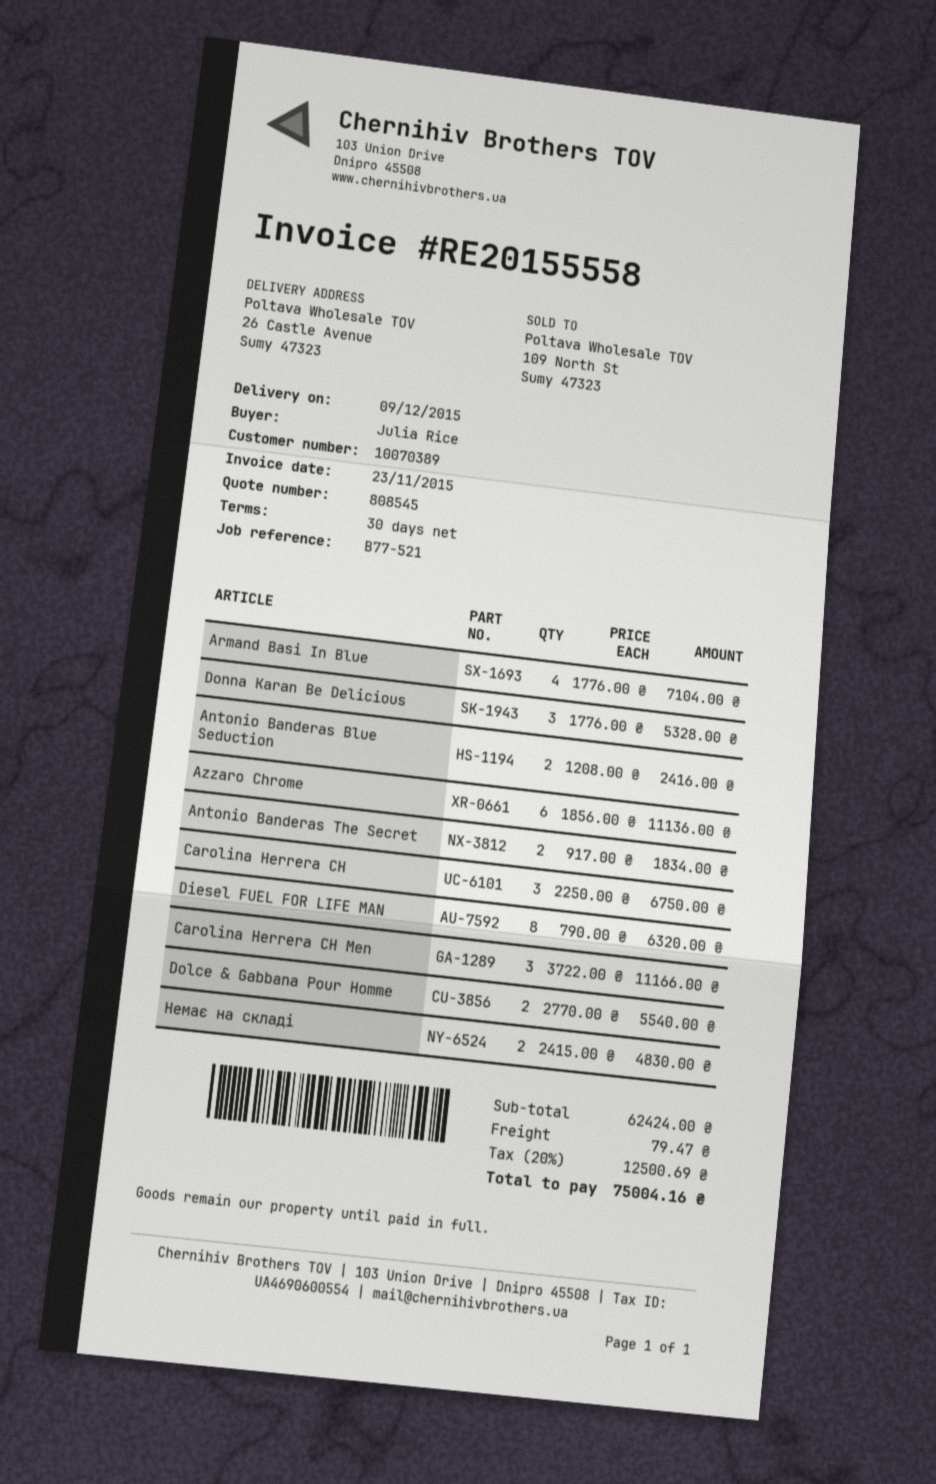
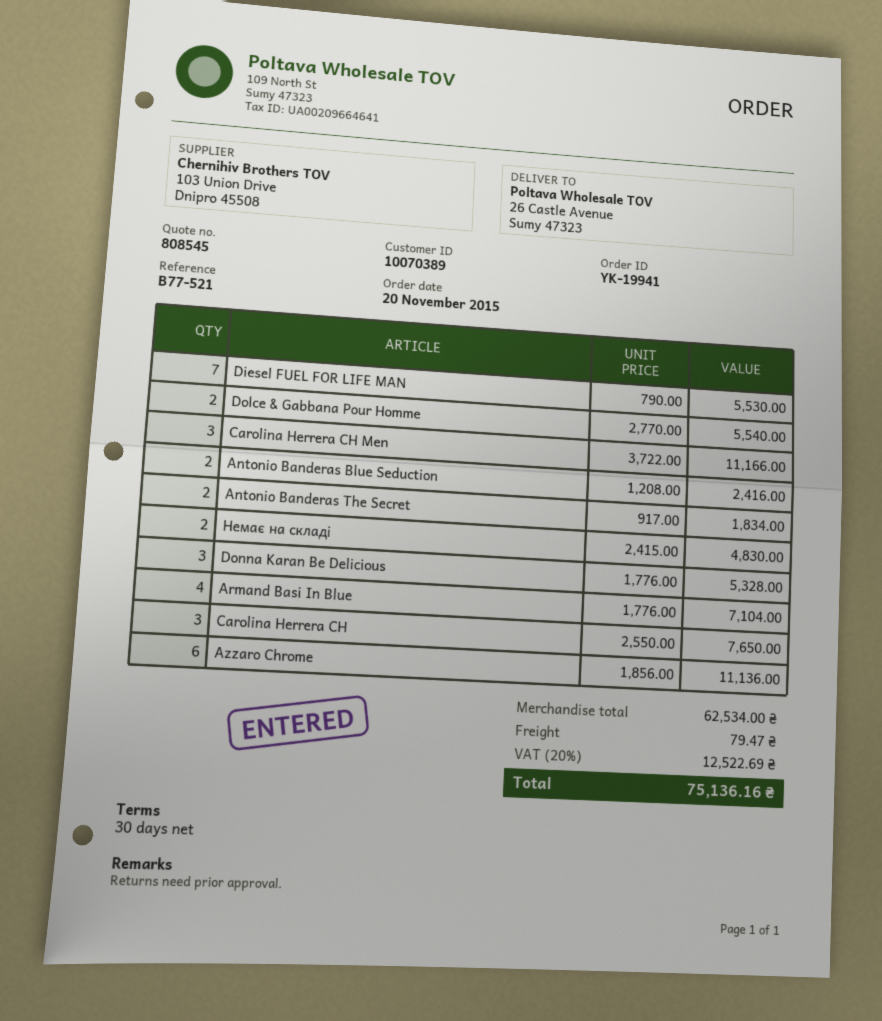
Carolina Herrera CH: 3 x 2250.00 = 6750.00 -> 3 x 2550.00 = 7650.00
Diesel FUEL FOR LIFE MAN: 8 x 790.00 = 6320.00 -> 7 x 790.00 = 5530.00
subtotal: 62424.00 -> 62534.00
tax: 20% = 12500.69 -> 20% = 12522.69
total: 75004.16 -> 75136.16

